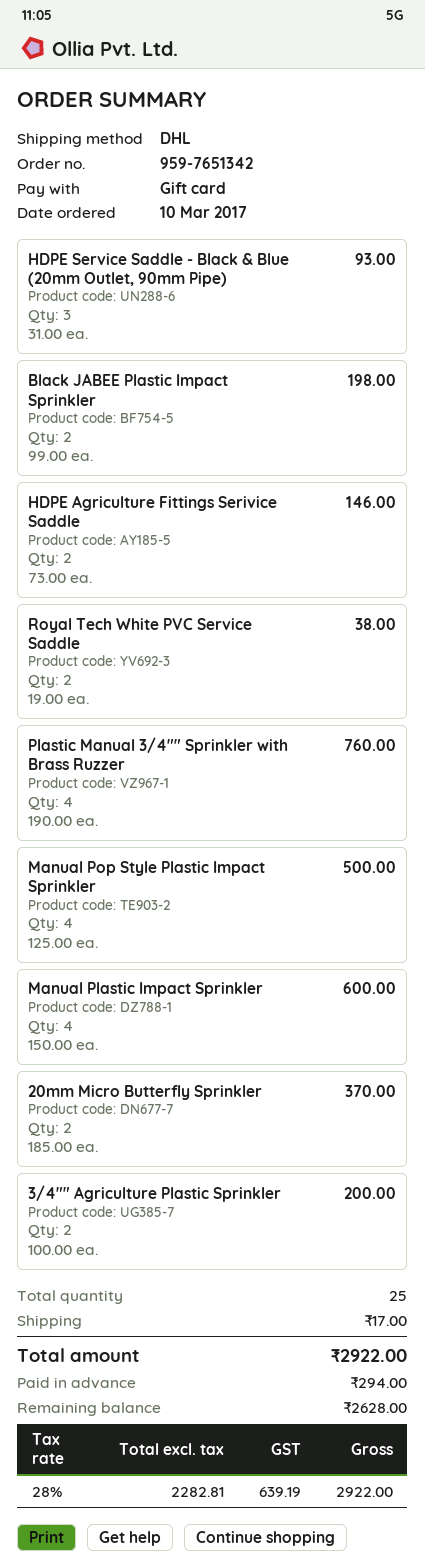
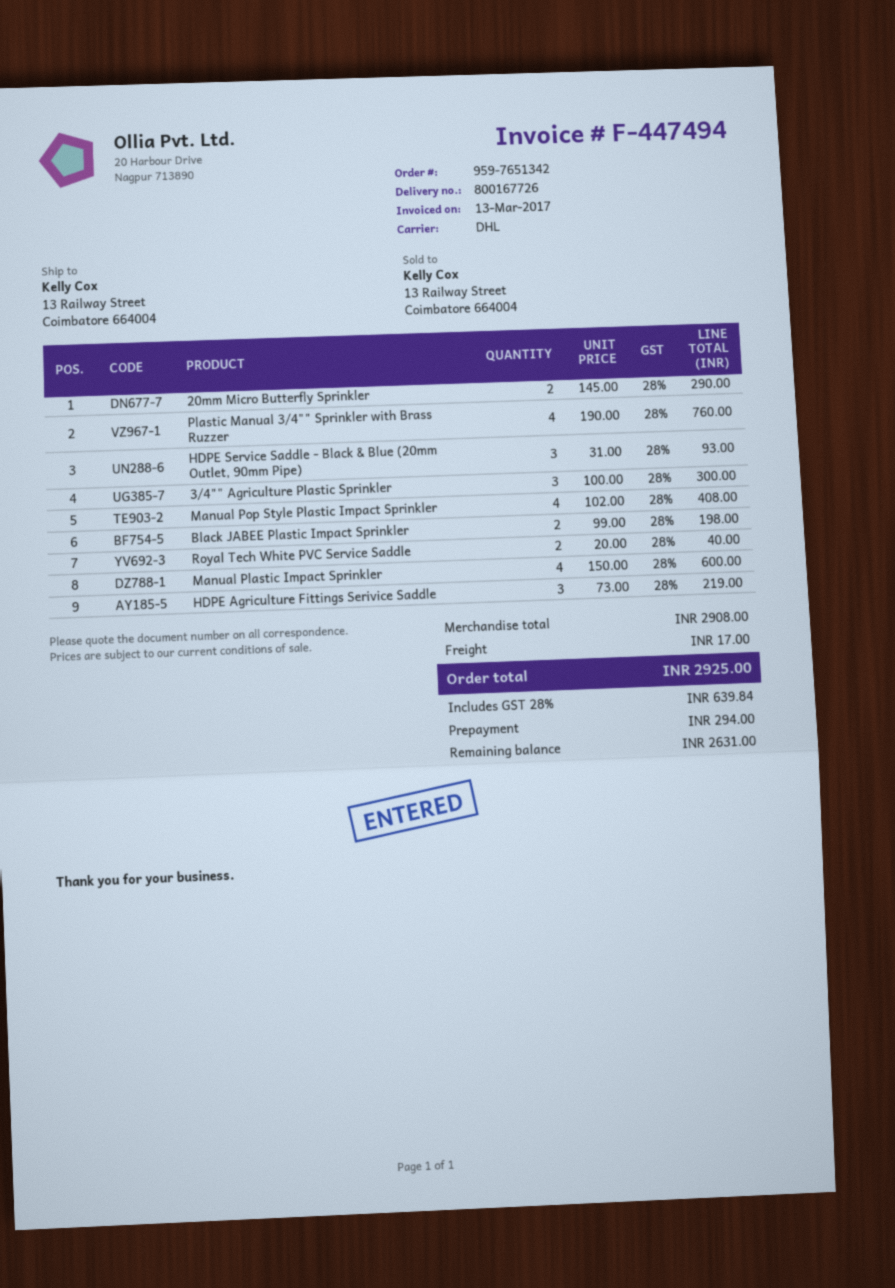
HDPE Agriculture Fittings Serivice Saddle: 2 x 73.00 = 146.00 -> 3 x 73.00 = 219.00
Royal Tech White PVC Service Saddle: 2 x 19.00 = 38.00 -> 2 x 20.00 = 40.00
Manual Pop Style Plastic Impact Sprinkler: 4 x 125.00 = 500.00 -> 4 x 102.00 = 408.00
20mm Micro Butterfly Sprinkler: 2 x 185.00 = 370.00 -> 2 x 145.00 = 290.00
3/4"" Agriculture Plastic Sprinkler: 2 x 100.00 = 200.00 -> 3 x 100.00 = 300.00
tax: 28% = 639.19 -> 28% = 639.84
total: 2922.00 -> 2925.00
balance: 2628.00 -> 2631.00

